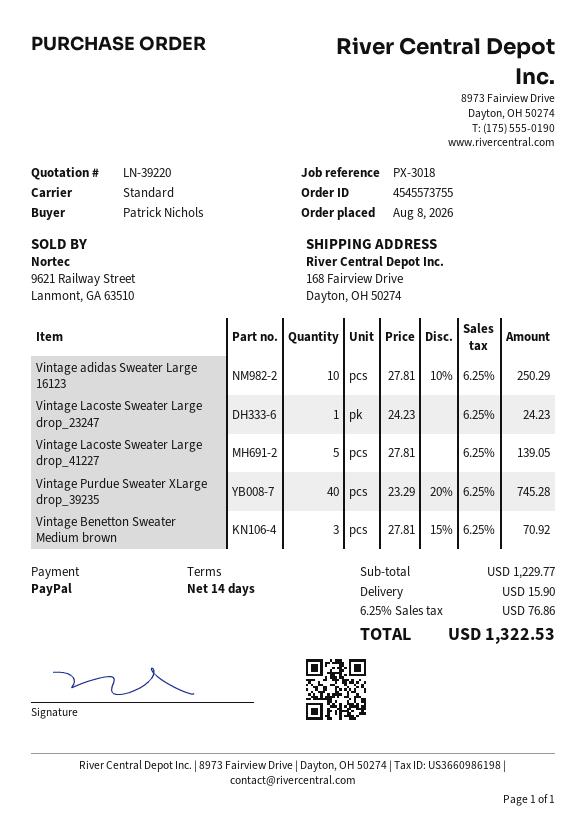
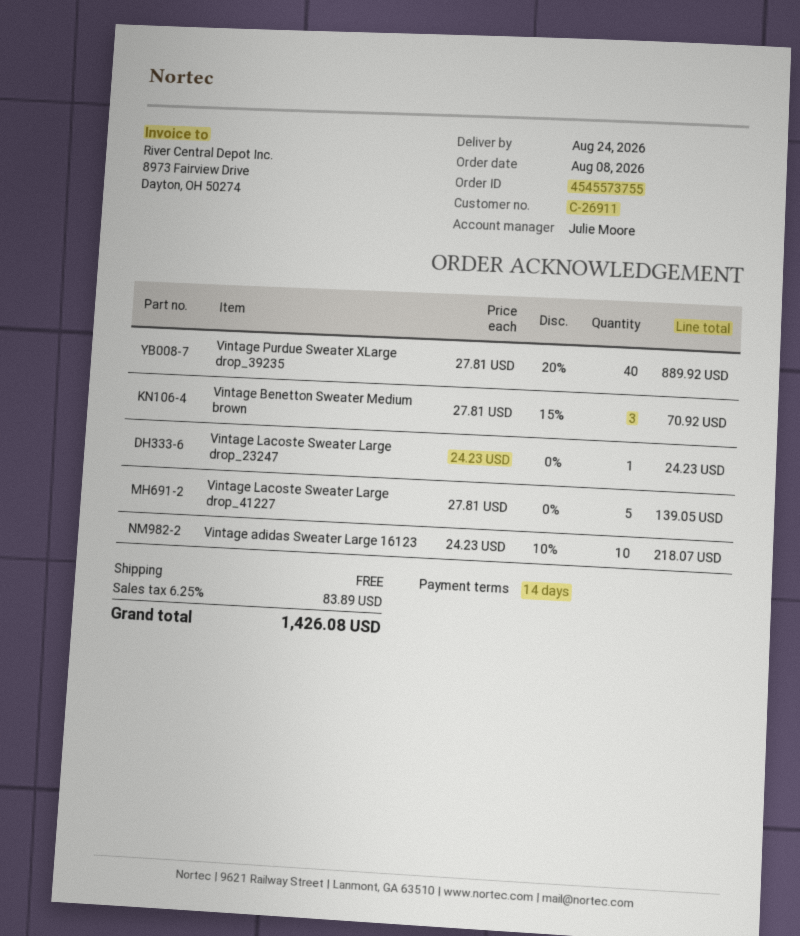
Vintage adidas Sweater Large 16123: 10 x 27.81 - 10% = 250.29 -> 10 x 24.23 - 10% = 218.07
Vintage Purdue Sweater XLarge drop_39235: 40 x 23.29 - 20% = 745.28 -> 40 x 27.81 - 20% = 889.92
shipping: 15.90 -> 0.00
tax: 6.25% = 76.86 -> 6.25% = 83.89
total: 1322.53 -> 1426.08

